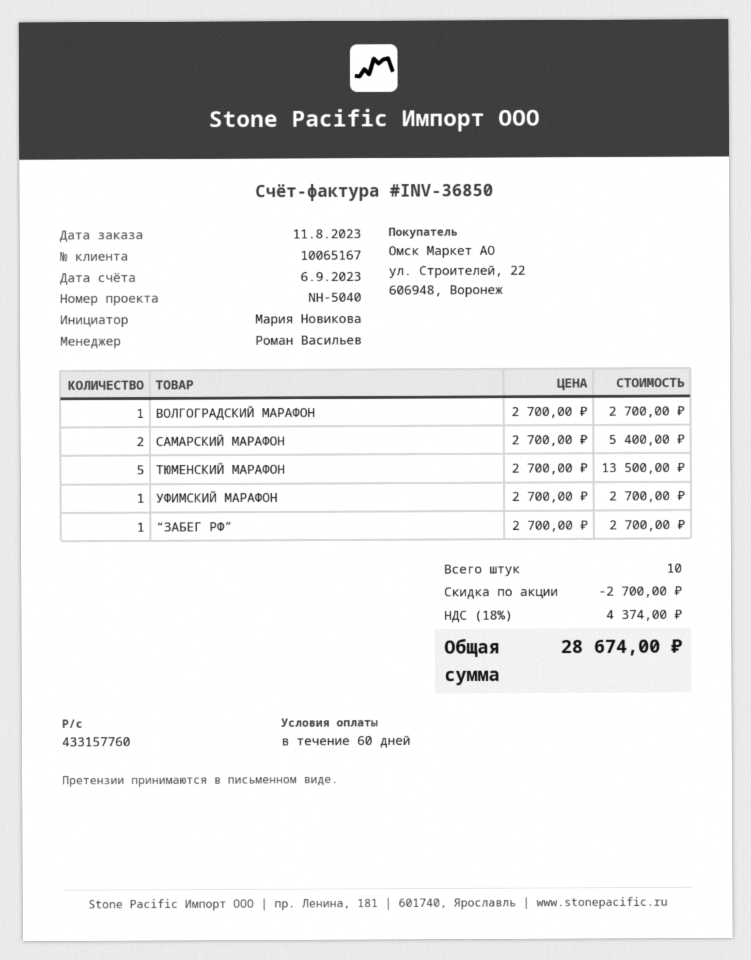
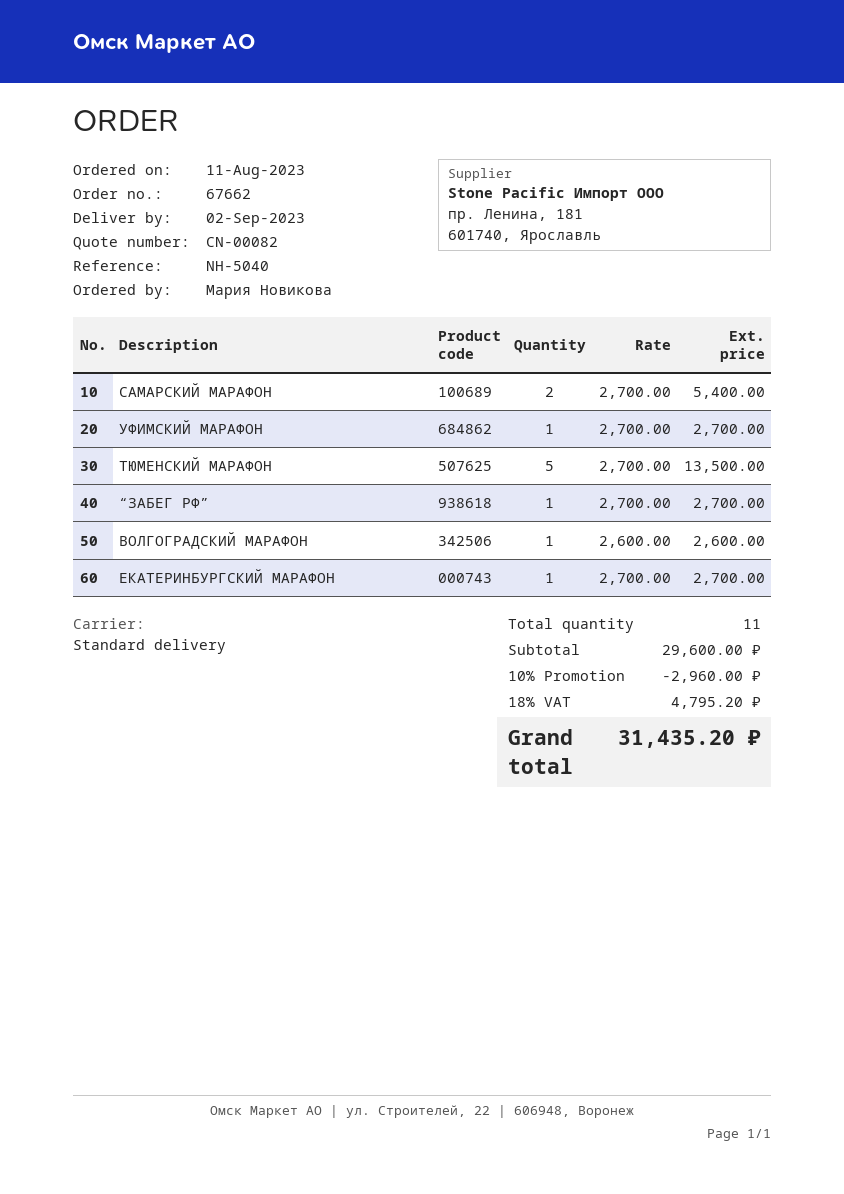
ВОЛГОГРАДСКИЙ МАРАФОН: 1 x 2700.00 = 2700.00 -> 1 x 2600.00 = 2600.00
ЕКАТЕРИНБУРГСКИЙ МАРАФОН: none -> 1 x 2700.00 = 2700.00
total quantity: 10 -> 11
discount: 2700.00 -> 2960.00
tax: 18% = 4374.00 -> 18% = 4795.20
total: 28674.00 -> 31435.20

